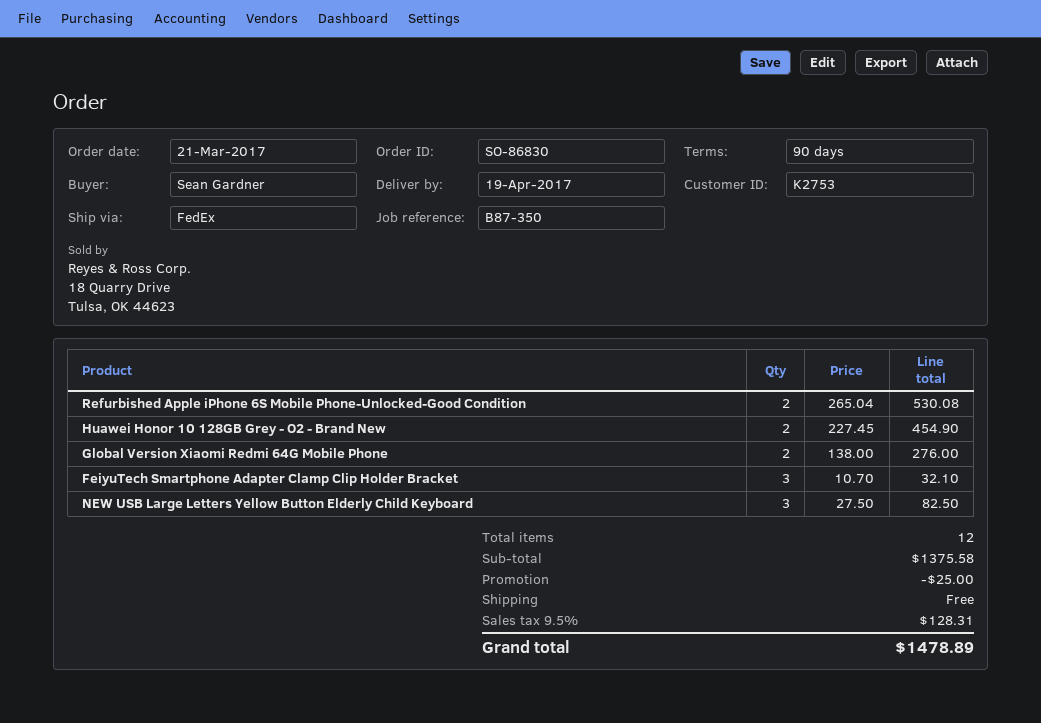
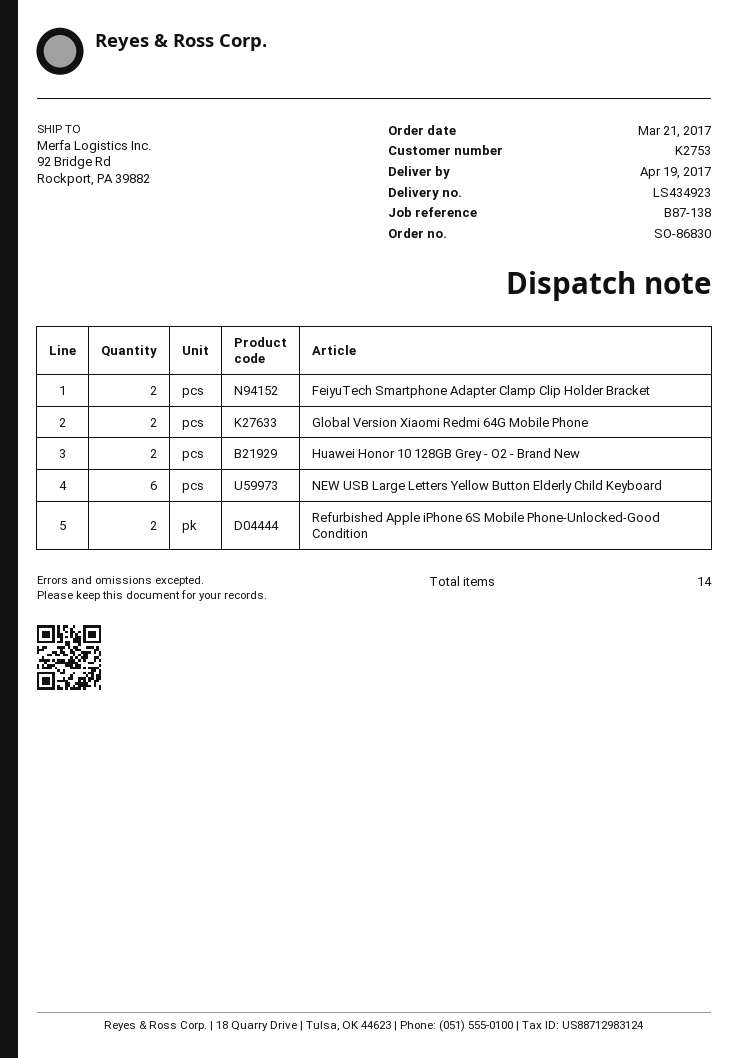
reference: B87-350 -> B87-138
FeiyuTech Smartphone Adapter Clamp Clip Holder Bracket: 3 -> 2
NEW USB Large Letters Yellow Button Elderly Child Keyboard: 3 -> 6
total quantity: 12 -> 14

